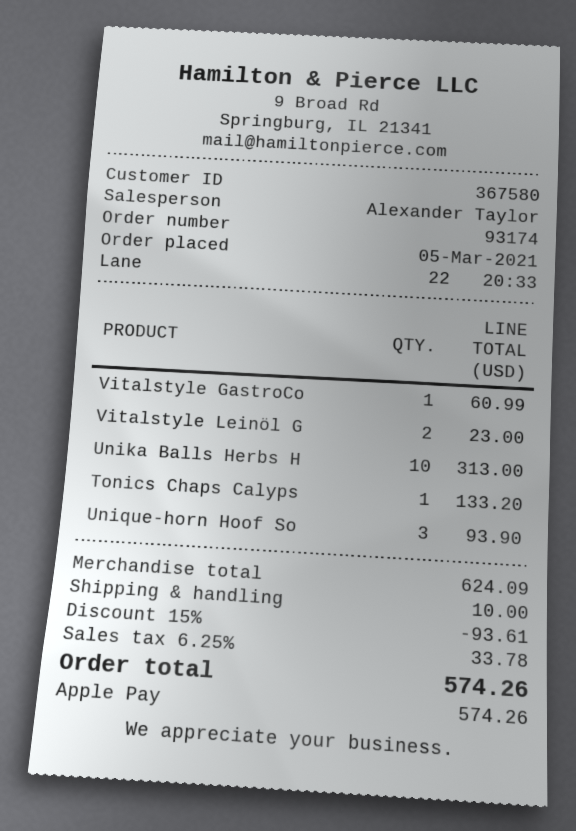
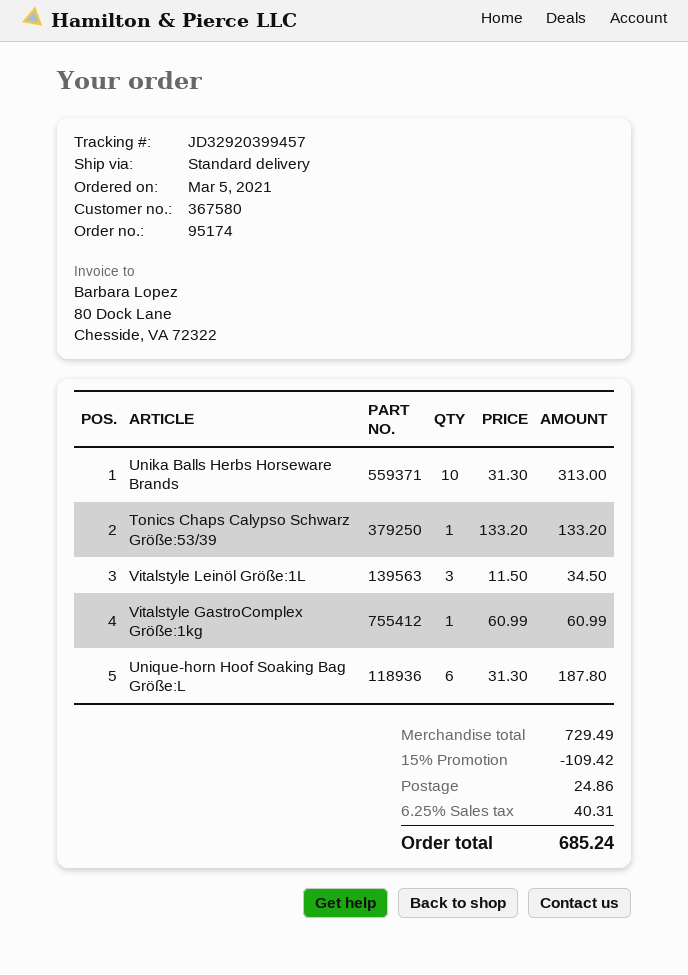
order number: 93174 -> 95174
Vitalstyle Leinöl G: 2 for 23.00 -> 3 for 34.50
Unique-horn Hoof So: 3 for 93.90 -> 6 for 187.80
subtotal: 624.09 -> 729.49
discount: 15% = 93.61 -> 15% = 109.42
shipping: 10.00 -> 24.86
tax: 6.25% = 33.78 -> 6.25% = 40.31
total: 574.26 -> 685.24

